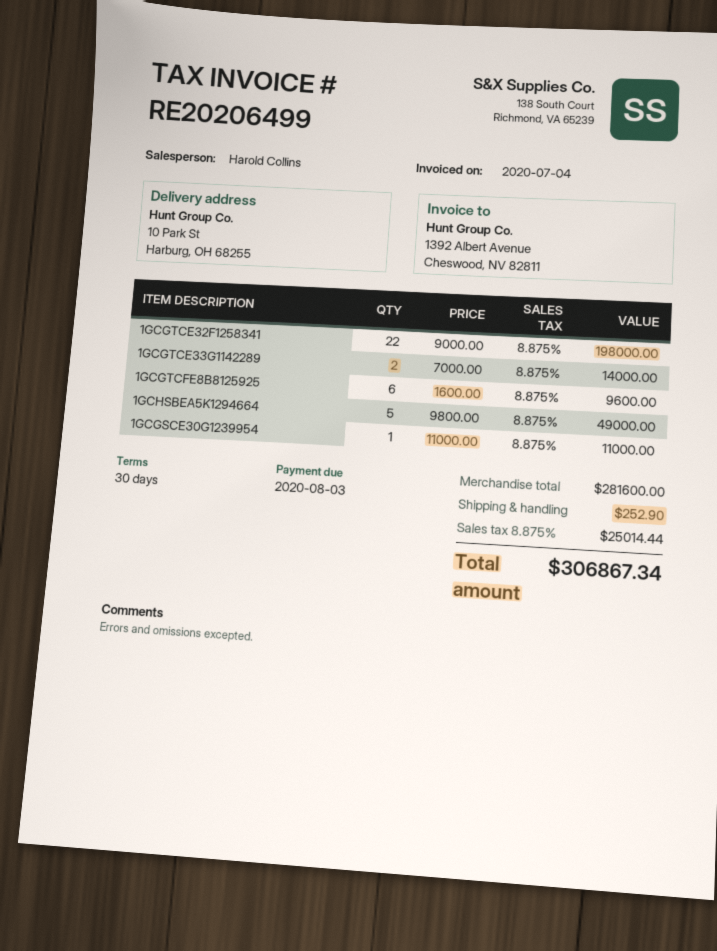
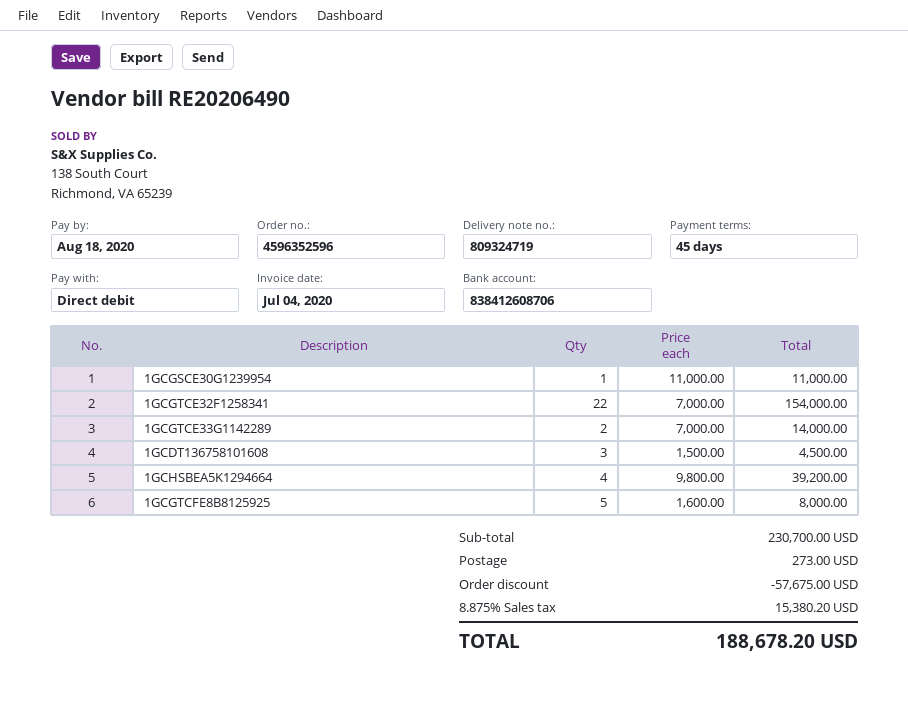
invoice number: RE20206499 -> RE20206490
payment terms: 30 days -> 45 days
due date: 2020-08-03 -> 2020-08-18
1GCGTCE32F1258341: 22 x 9000.00 = 198000.00 -> 22 x 7000.00 = 154000.00
1GCGTCFE8B8125925: 6 x 1600.00 = 9600.00 -> 5 x 1600.00 = 8000.00
1GCHSBEA5K1294664: 5 x 9800.00 = 49000.00 -> 4 x 9800.00 = 39200.00
1GCDT136758101608: none -> 3 x 1500.00 = 4500.00
subtotal: 281600.00 -> 230700.00
discount: none -> 57675.00
shipping: 252.90 -> 273.00
tax: 8.875% = 25014.44 -> 8.875% = 15380.20
total: 306867.34 -> 188678.20

